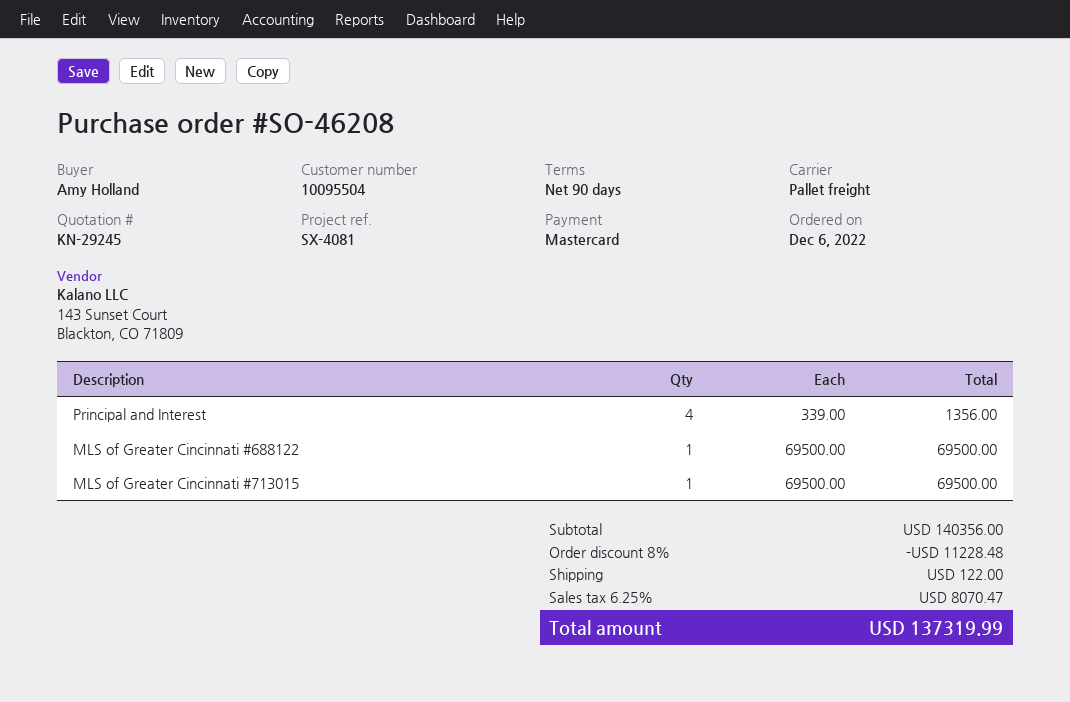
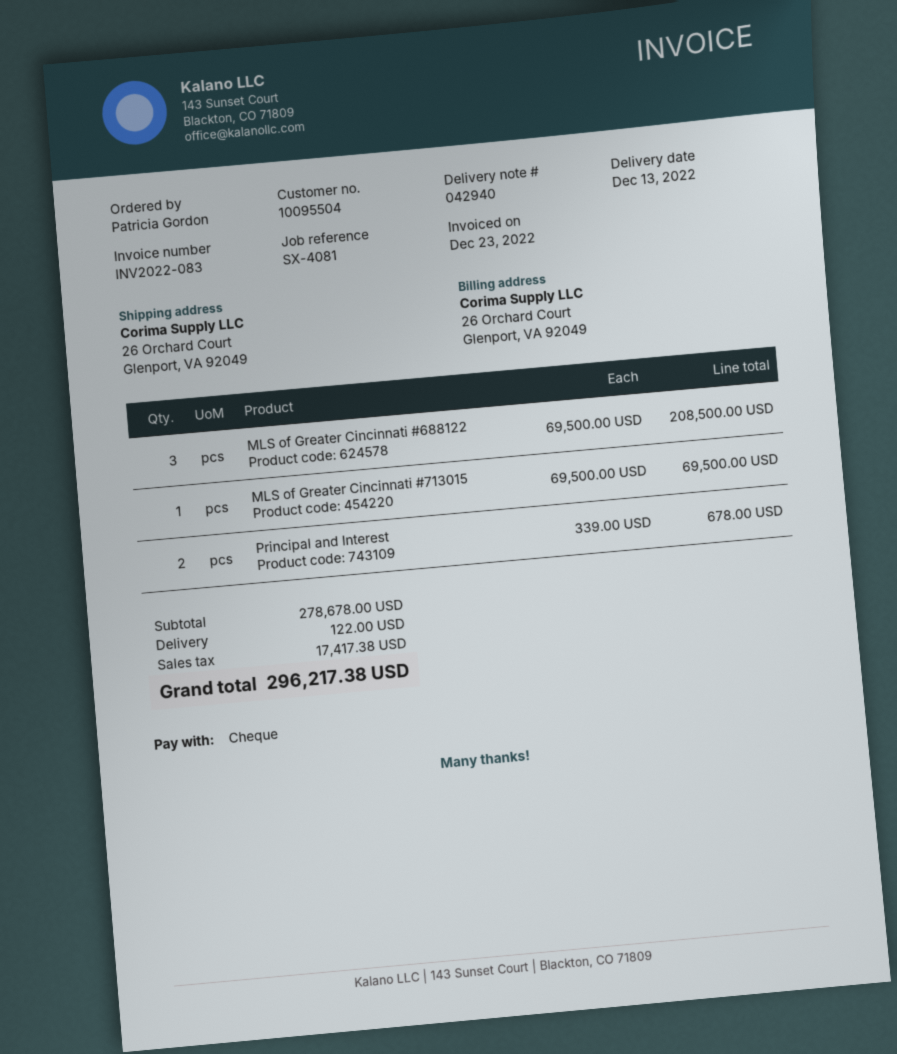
ordered by: Amy Holland -> Patricia Gordon
payment method: Mastercard -> cheque
Principal and Interest: 4 x 339.00 = 1356.00 -> 2 x 339.00 = 678.00
MLS of Greater Cincinnati #688122: 1 x 69500.00 = 69500.00 -> 3 x 69500.00 = 208500.00
subtotal: 140356.00 -> 278678.00
discount: 8% = 11228.48 -> none
tax: 8070.47 -> 17417.38
total: 137319.99 -> 296217.38

